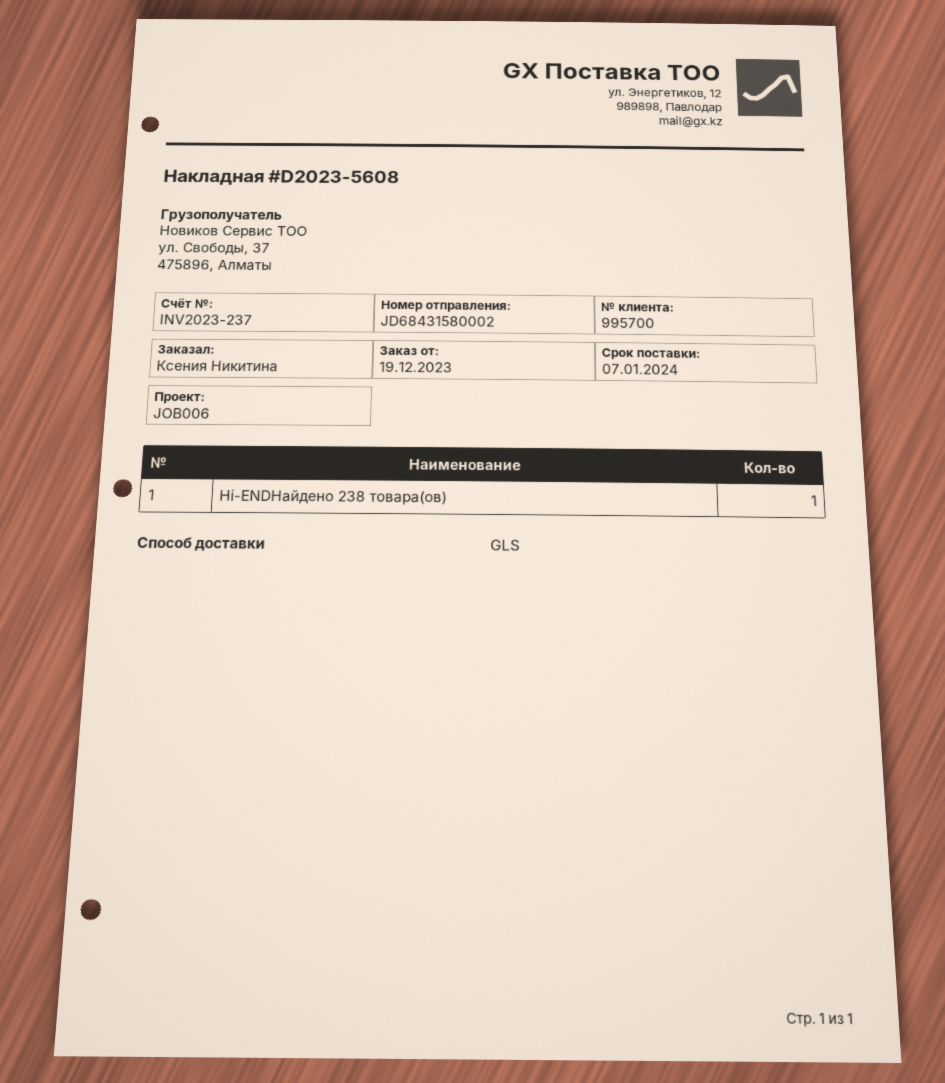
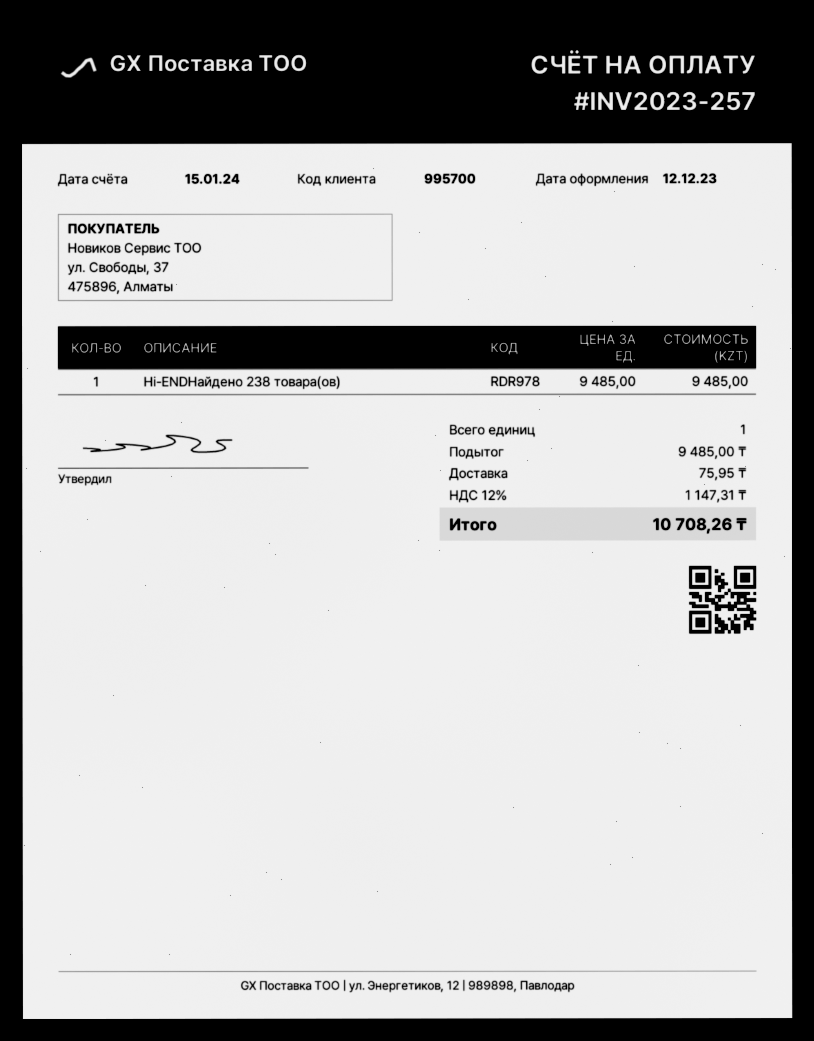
order date: 2023-12-19 -> 2023-12-12
invoice number: INV2023-237 -> INV2023-257

